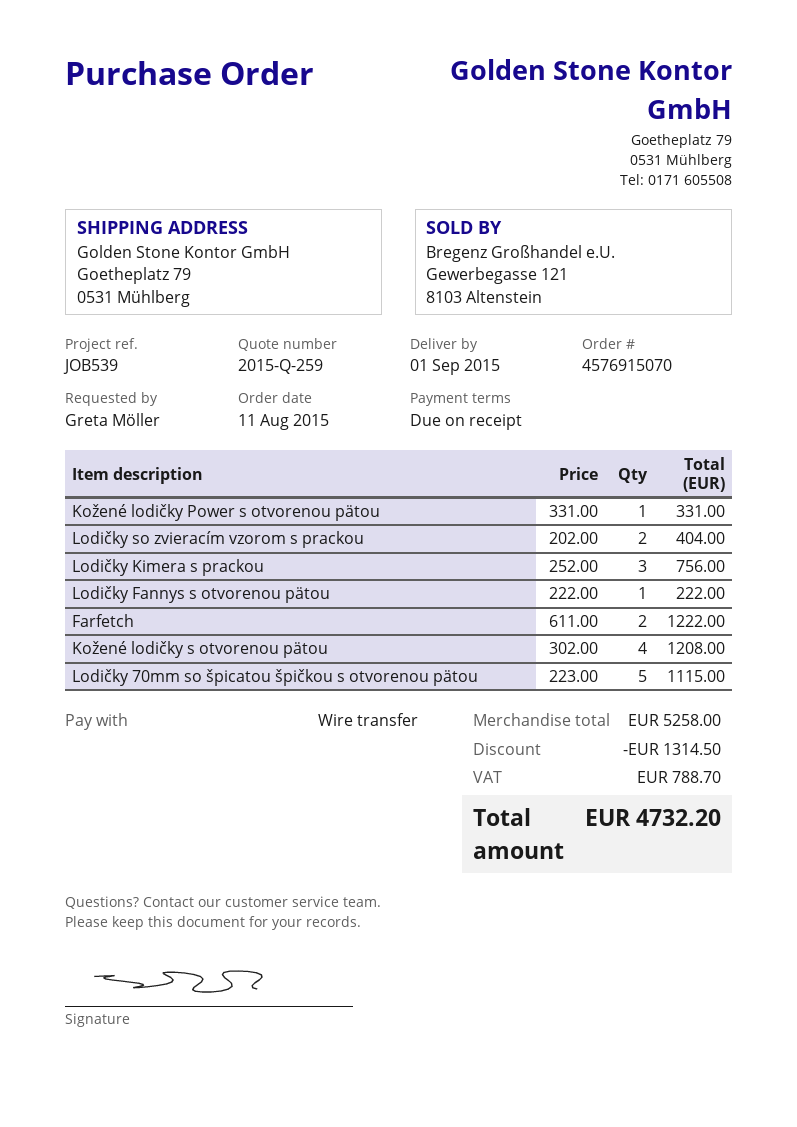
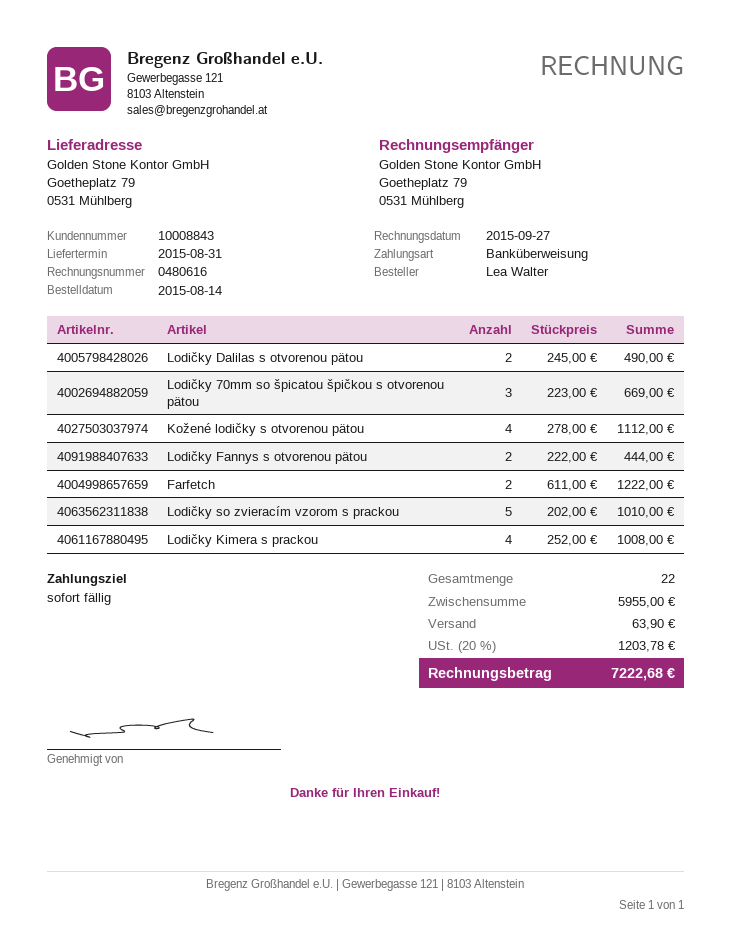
order date: 2015-08-11 -> 2015-08-14
delivery date: 2015-09-01 -> 2015-08-31
ordered by: Greta Möller -> Lea Walter
Kožené lodičky Power s otvorenou pätou: 1 x 331.00 = 331.00 -> none
Lodičky so zvieracím vzorom s prackou: 2 x 202.00 = 404.00 -> 5 x 202.00 = 1010.00
Lodičky Kimera s prackou: 3 x 252.00 = 756.00 -> 4 x 252.00 = 1008.00
Lodičky Fannys s otvorenou pätou: 1 x 222.00 = 222.00 -> 2 x 222.00 = 444.00
Kožené lodičky s otvorenou pätou: 4 x 302.00 = 1208.00 -> 4 x 278.00 = 1112.00
Lodičky 70mm so špicatou špičkou s otvorenou pätou: 5 x 223.00 = 1115.00 -> 3 x 223.00 = 669.00
Lodičky Dalilas s otvorenou pätou: none -> 2 x 245.00 = 490.00
subtotal: 5258.00 -> 5955.00
discount: 1314.50 -> none
shipping: none -> 63.90
tax: 788.70 -> 1203.78
total: 4732.20 -> 7222.68

